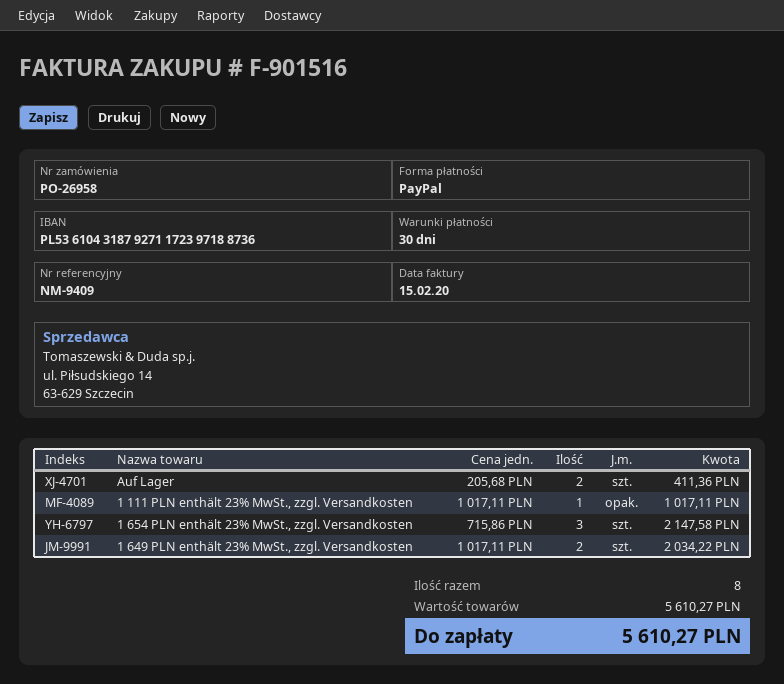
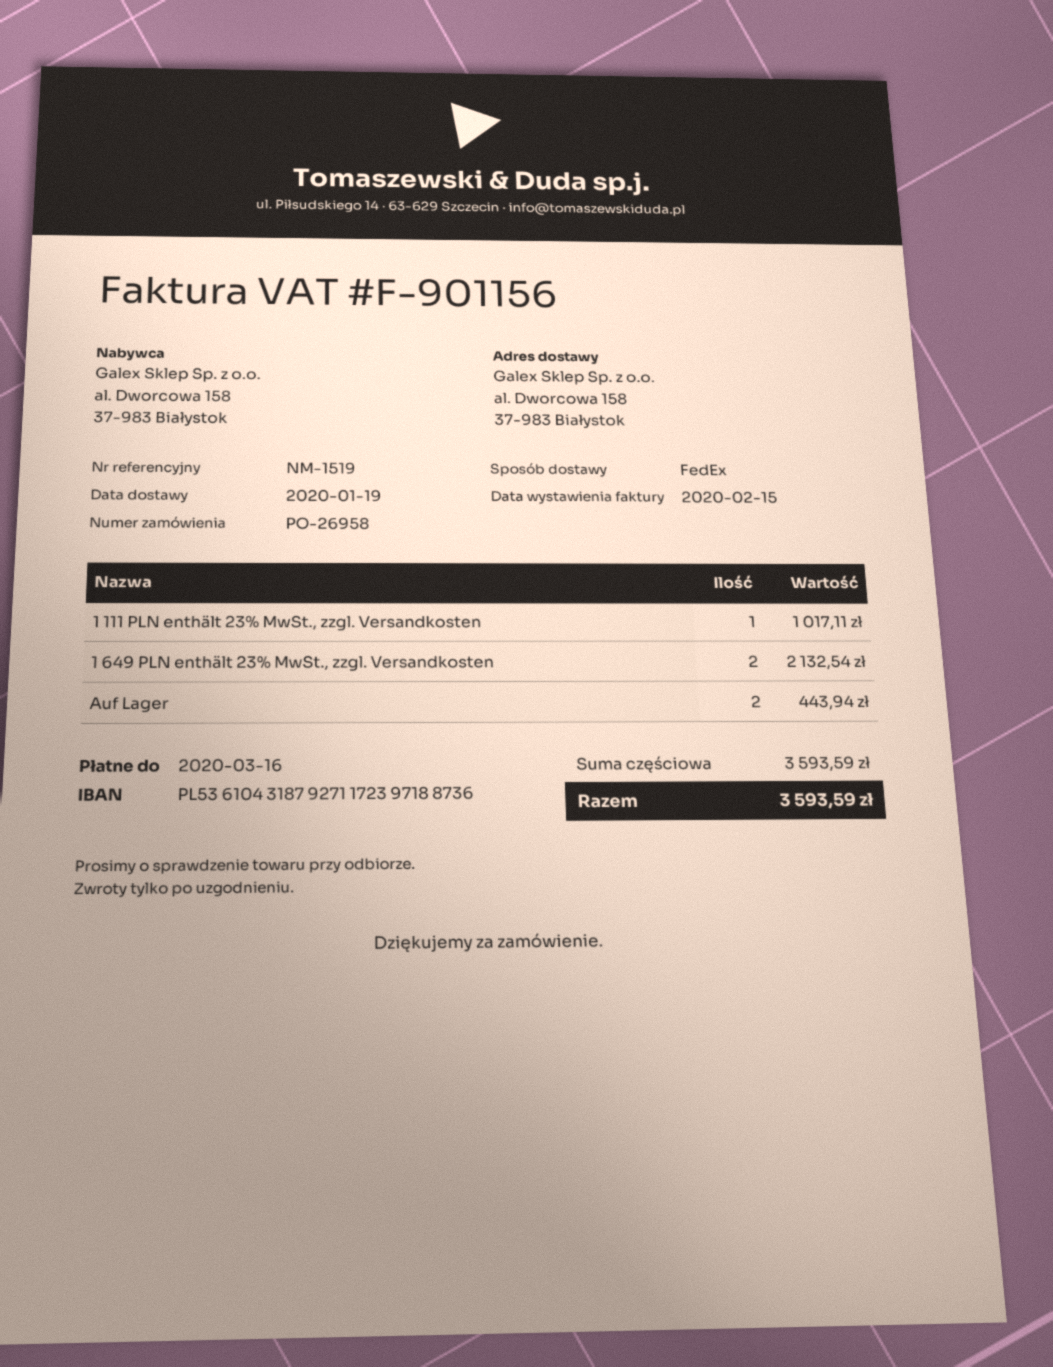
invoice number: F-901516 -> F-901156
reference: NM-9409 -> NM-1519
Auf Lager: 2 for 411.36 -> 2 for 443.94
1 654 PLN enthält 23% MwSt., zzgl. Versandkosten: 3 for 2147.58 -> none
1 649 PLN enthält 23% MwSt., zzgl. Versandkosten: 2 for 2034.22 -> 2 for 2132.54
subtotal: 5610.27 -> 3593.59
total: 5610.27 -> 3593.59

